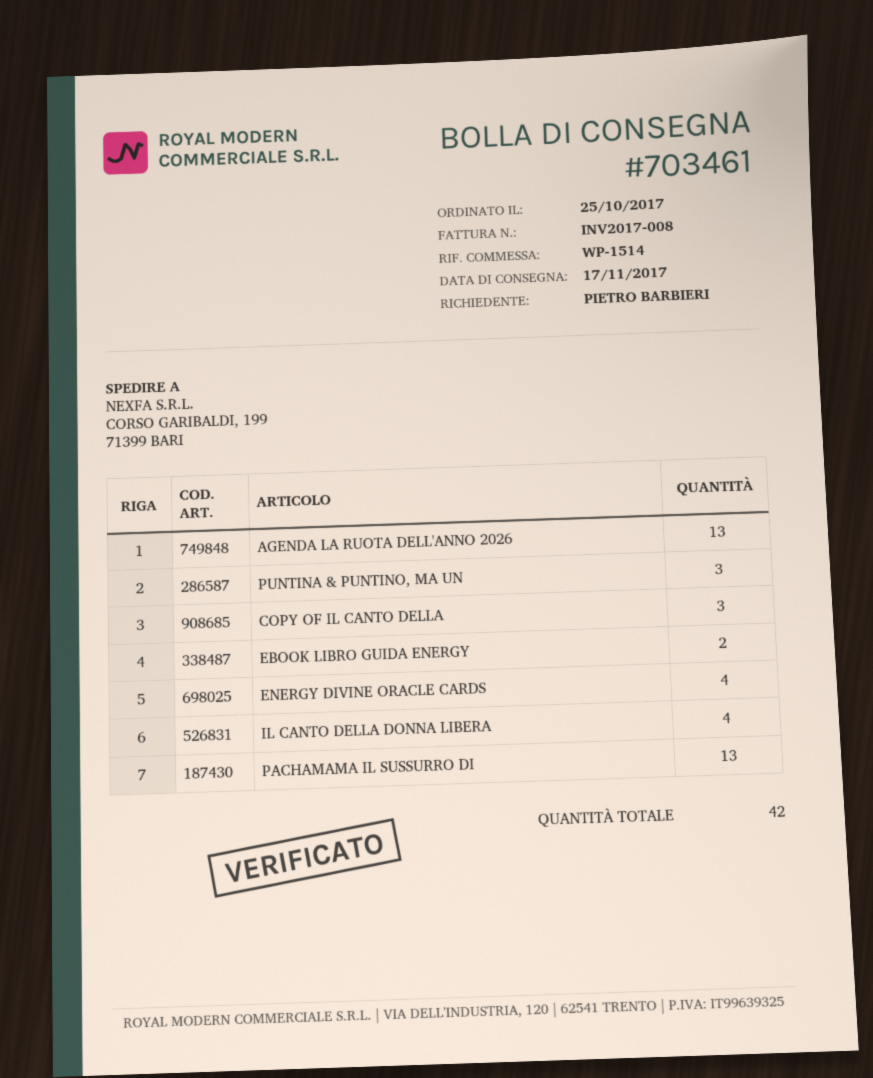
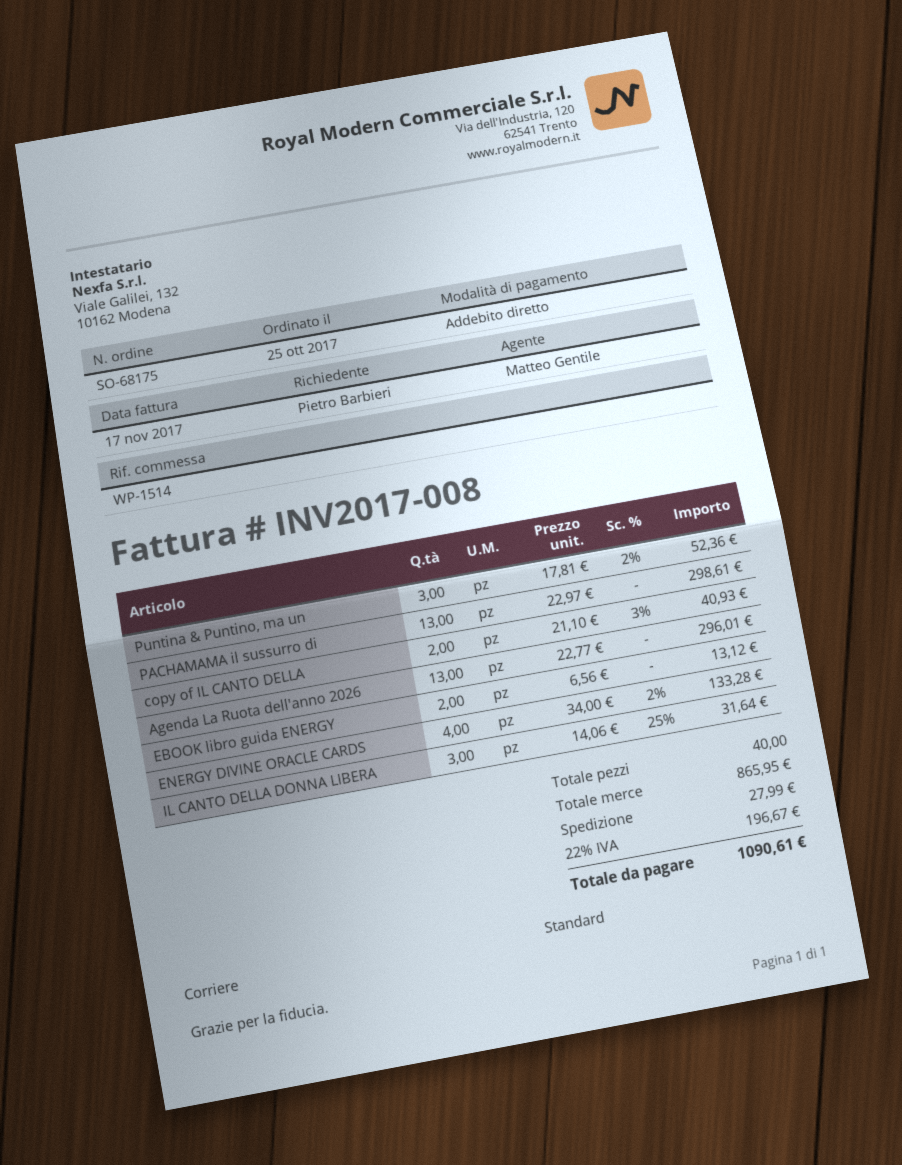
COPY OF IL CANTO DELLA: 3 -> 2
IL CANTO DELLA DONNA LIBERA: 4 -> 3
total quantity: 42 -> 40

